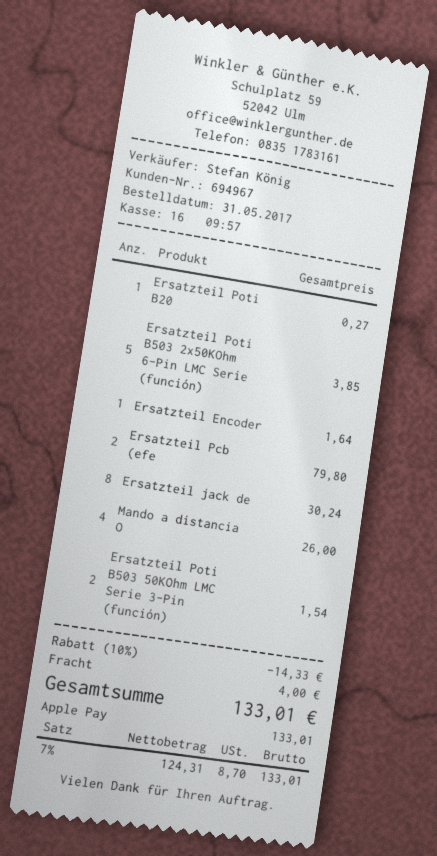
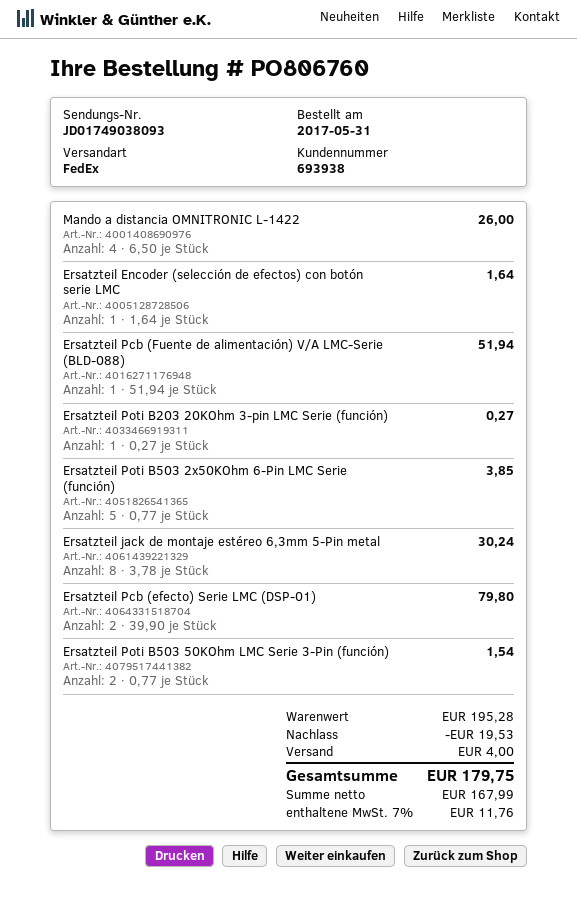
customer number: 694967 -> 693938
Ersatzteil Pcb (Fuente de alimentación) V/A LMC-Serie (BLD-088): none -> 1 for 51.94
discount: 14.33 -> 19.53
net: 124.31 -> 167.99
tax: 7% = 8.70 -> 7% = 11.76
total: 133.01 -> 179.75

